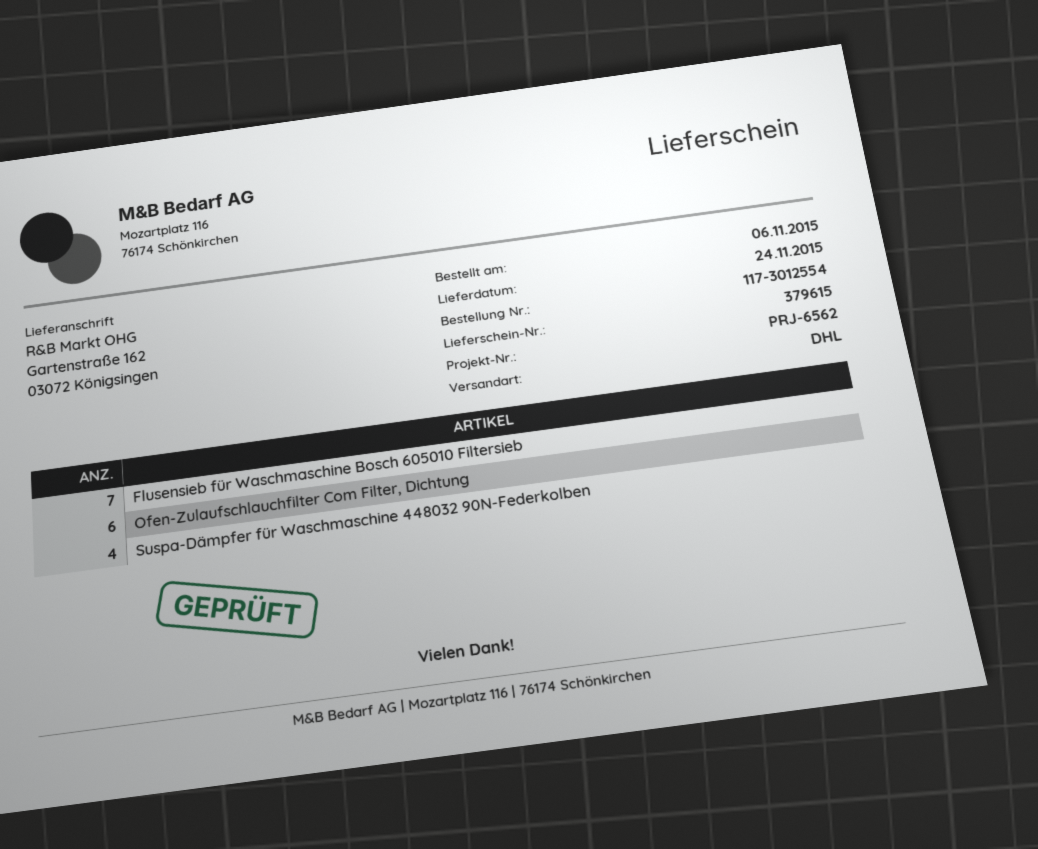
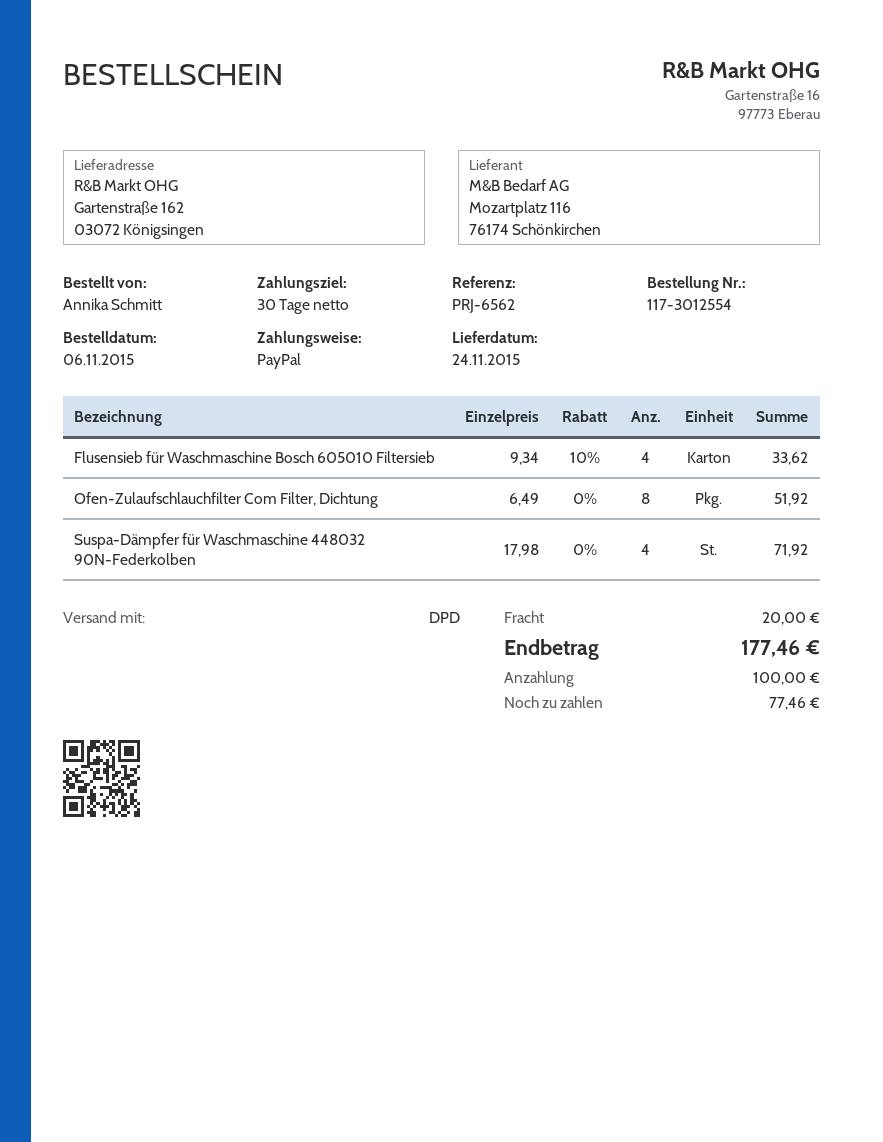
shipping method: DHL -> DPD
Flusensieb für Waschmaschine Bosch 605010 Filtersieb: 7 -> 4
Ofen-Zulaufschlauchfilter Com Filter, Dichtung: 6 -> 8

